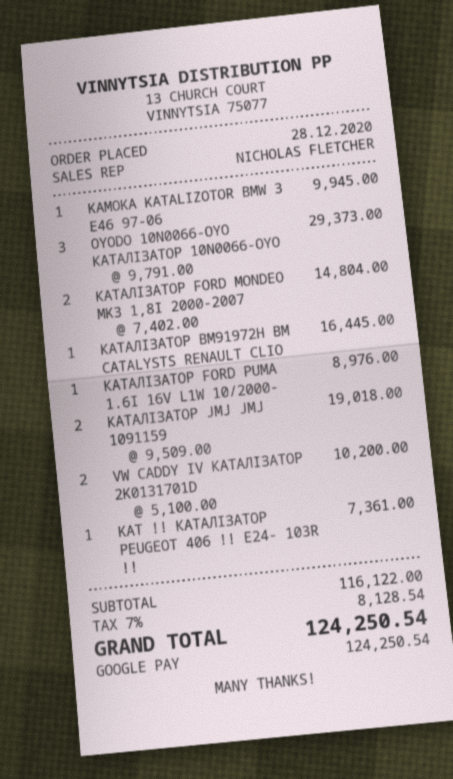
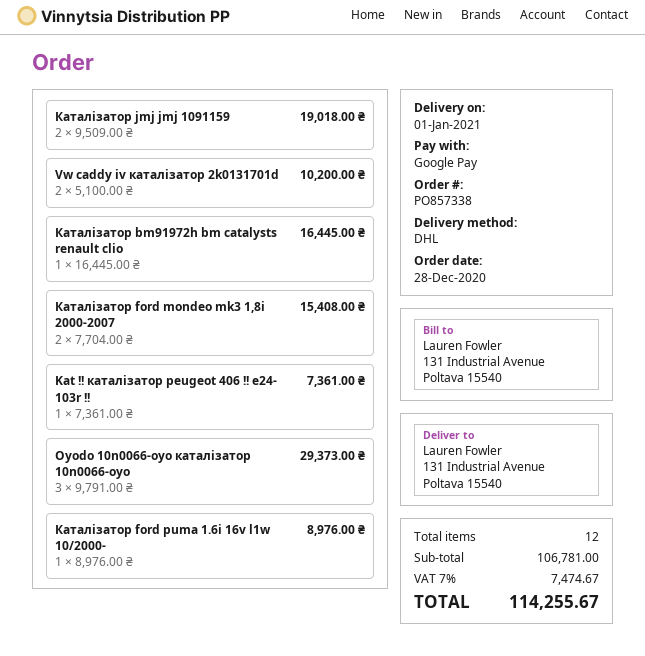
KAMOKA KATALIZOTOR BMW 3 E46 97-06: 1 x 9945.00 = 9945.00 -> none
КАТАЛІЗАТОР FORD MONDEO MK3 1,8I 2000-2007: 2 x 7402.00 = 14804.00 -> 2 x 7704.00 = 15408.00
subtotal: 116122.00 -> 106781.00
tax: 7% = 8128.54 -> 7% = 7474.67
total: 124250.54 -> 114255.67

